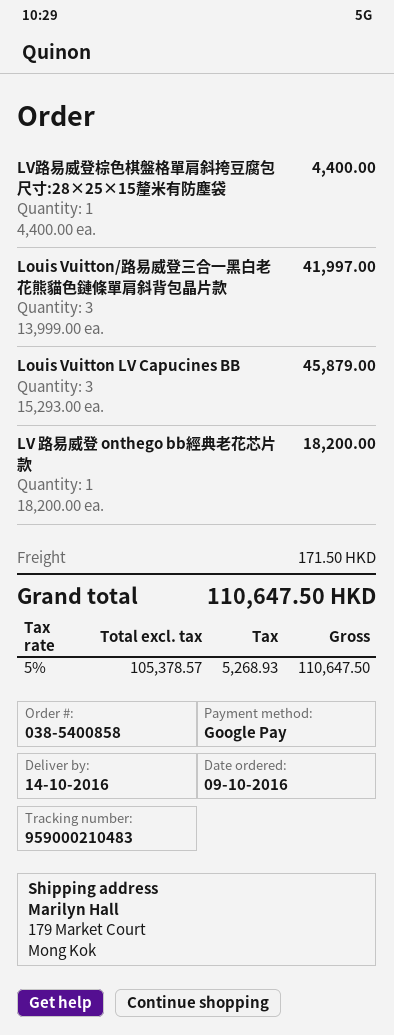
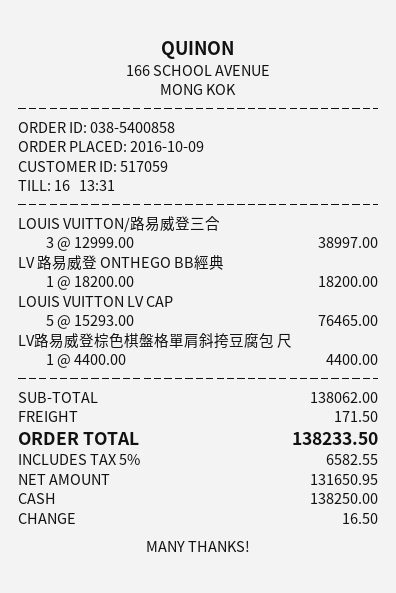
payment method: Google Pay -> cash
Louis Vuitton/路易威登三合一黑白老花熊貓色鏈條單肩斜背包晶片款: 3 x 13999.00 = 41997.00 -> 3 x 12999.00 = 38997.00
Louis Vuitton LV Capucines BB: 3 x 15293.00 = 45879.00 -> 5 x 15293.00 = 76465.00
net: 105378.57 -> 131650.95
tax: 5% = 5268.93 -> 5% = 6582.55
total: 110647.50 -> 138233.50

